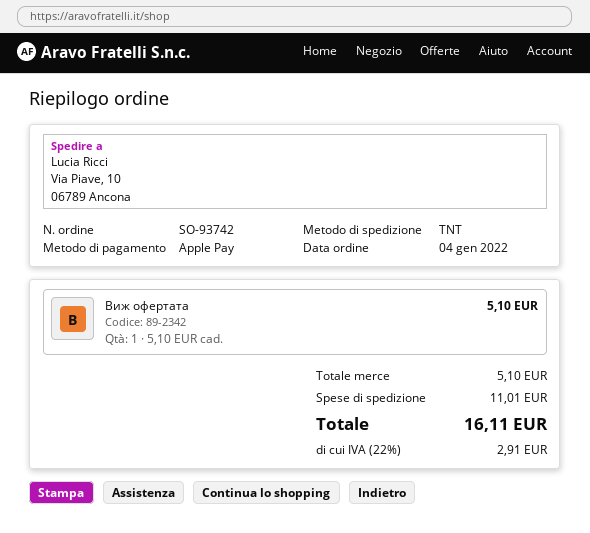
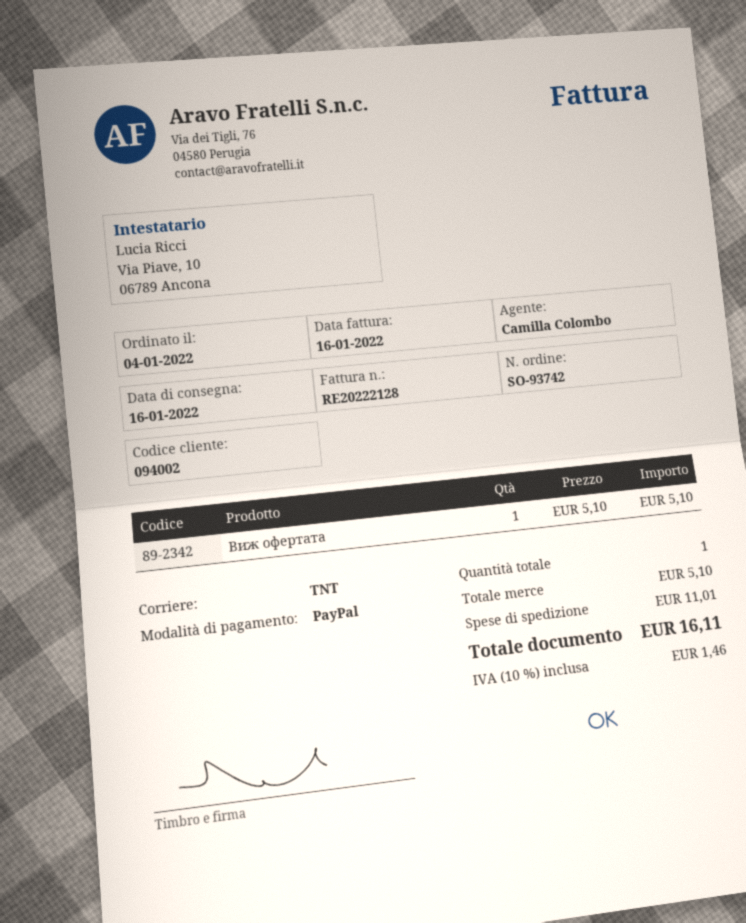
payment method: Apple Pay -> PayPal
tax: 22% = 2.91 -> 10% = 1.46

